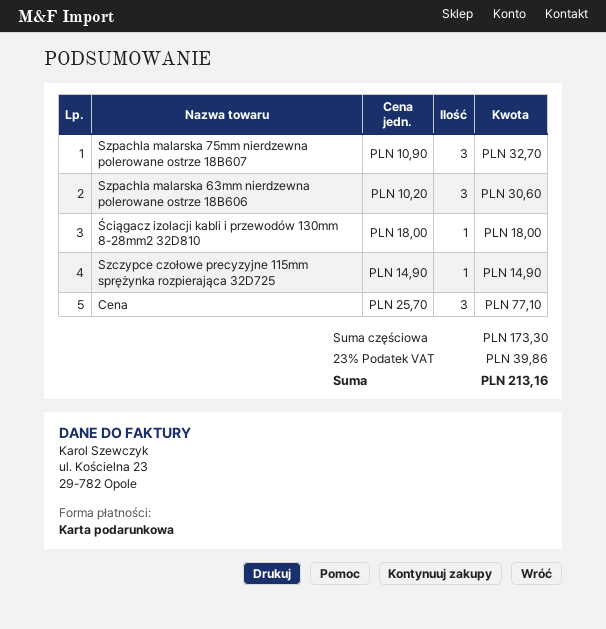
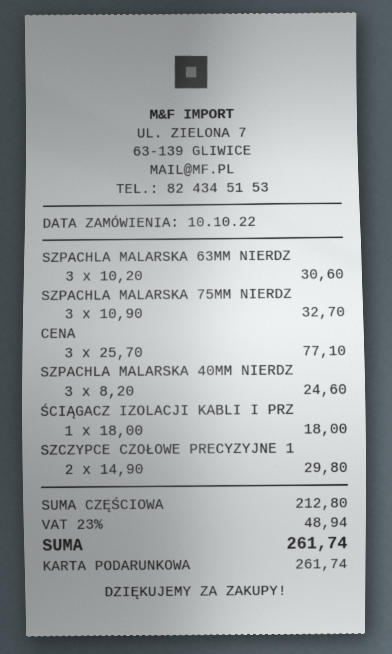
Szczypce czołowe precyzyjne 115mm sprężynka rozpierająca 32D725: 1 x 14.90 = 14.90 -> 2 x 14.90 = 29.80
SZPACHLA MALARSKA 40MM NIERDZ: none -> 3 x 8.20 = 24.60
subtotal: 173.30 -> 212.80
tax: 23% = 39.86 -> 23% = 48.94
total: 213.16 -> 261.74

